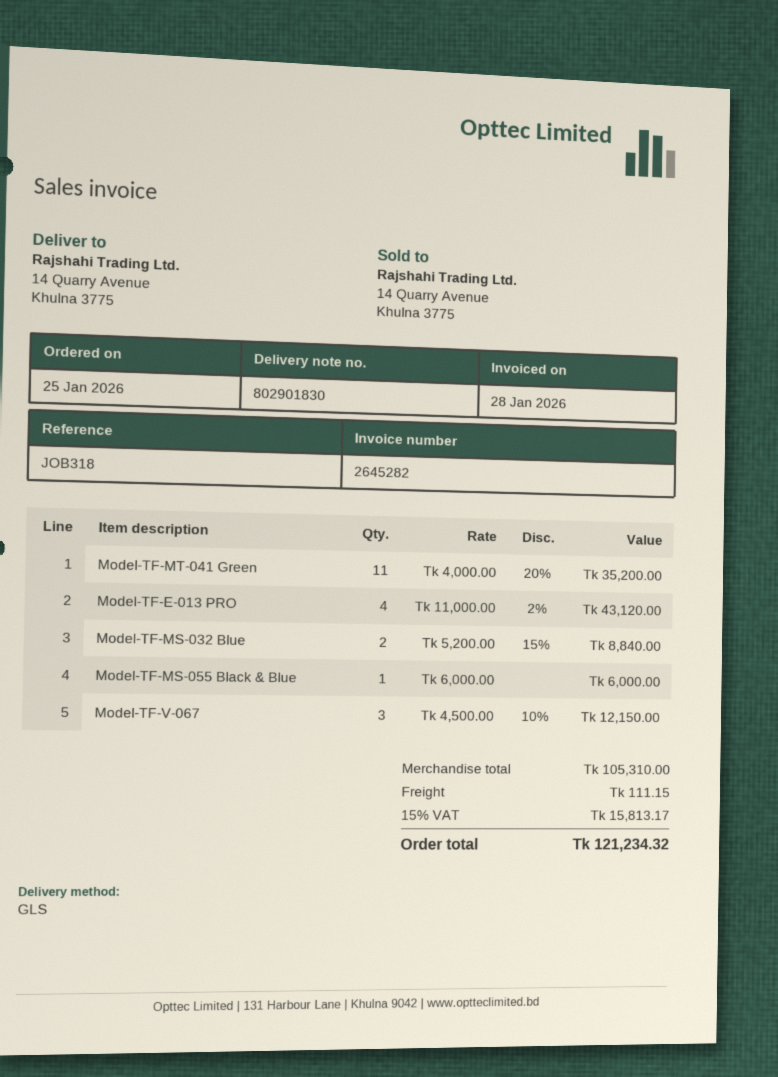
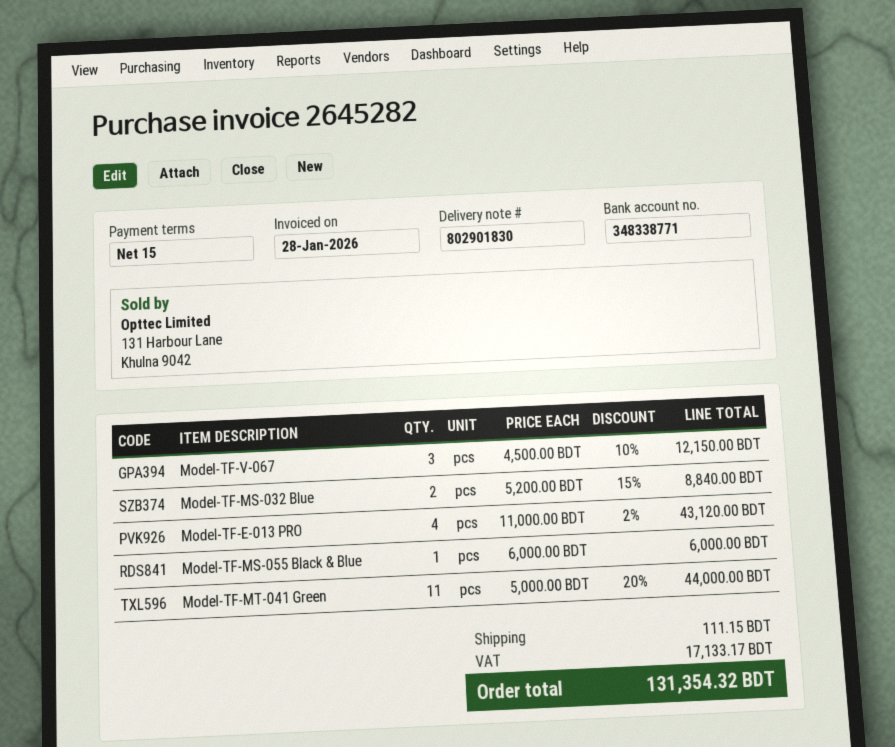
Model-TF-MT-041 Green: 11 x 4000.00 - 20% = 35200.00 -> 11 x 5000.00 - 20% = 44000.00
tax: 15813.17 -> 17133.17
total: 121234.32 -> 131354.32

